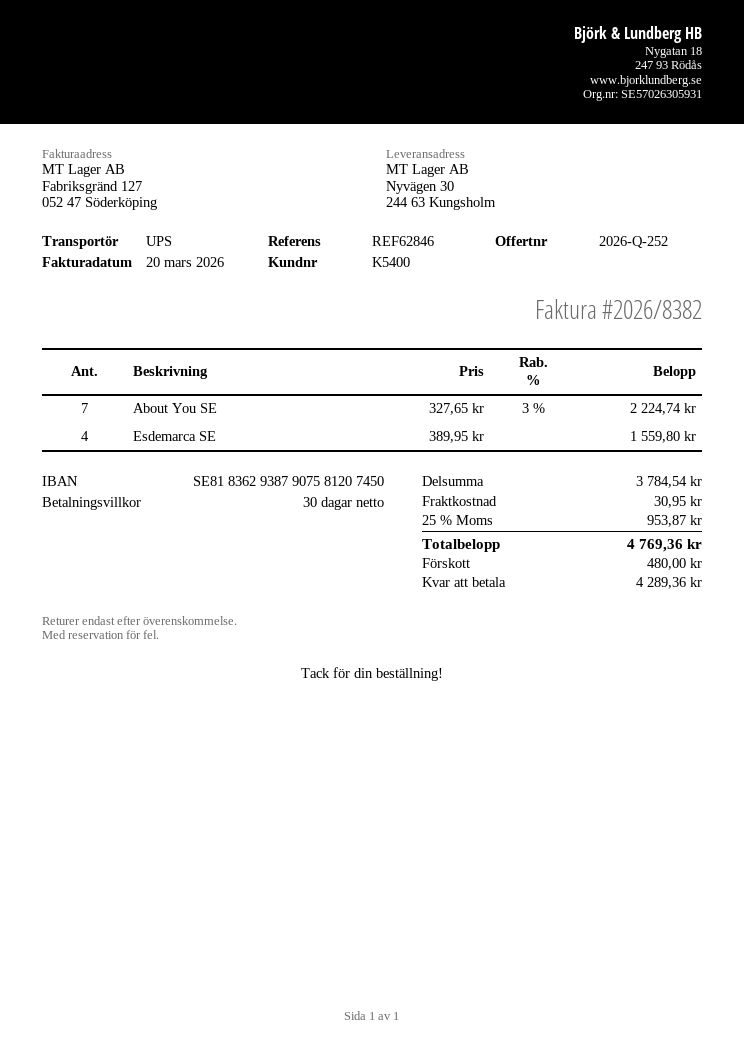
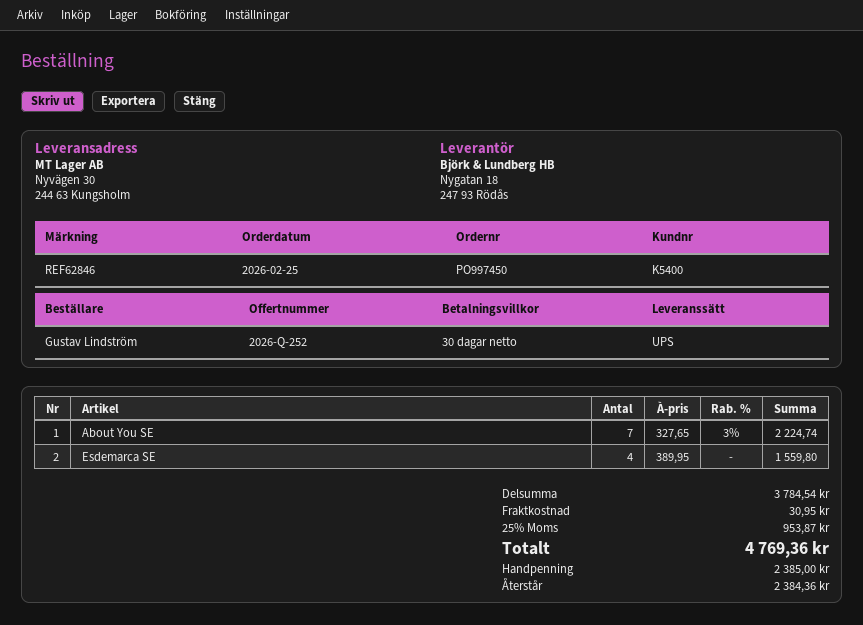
deposit: 480.00 -> 2385.00
balance: 4289.36 -> 2384.36

